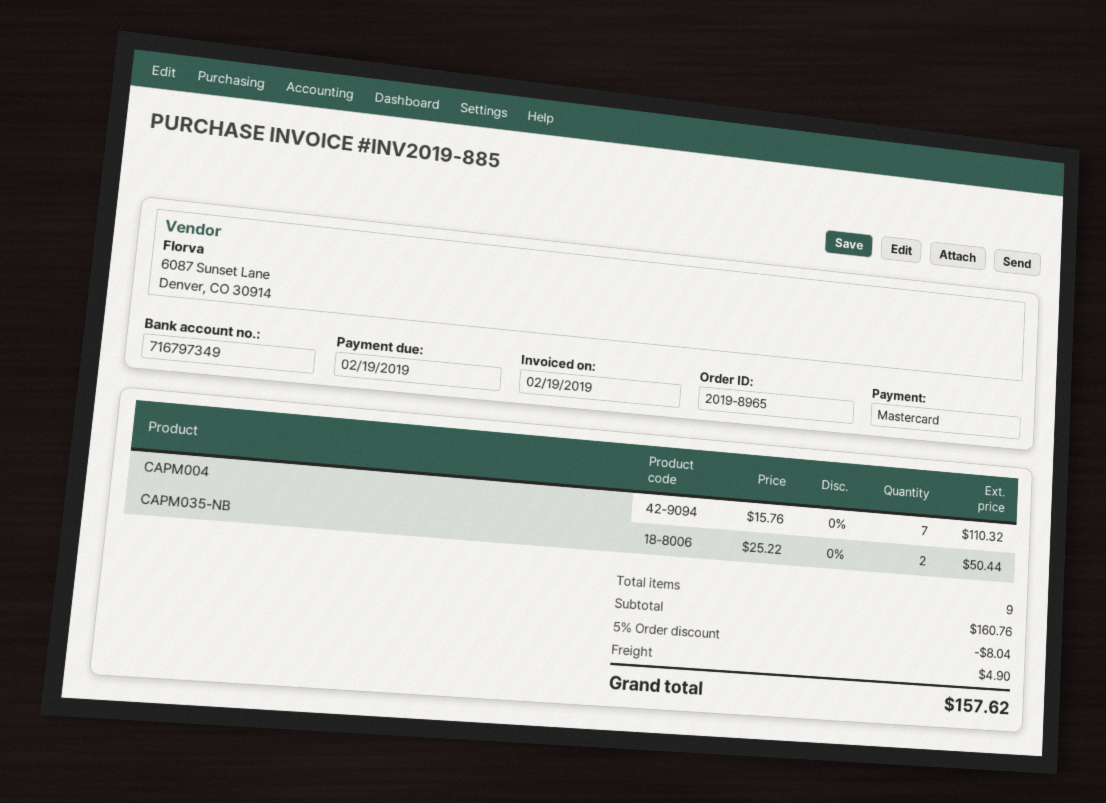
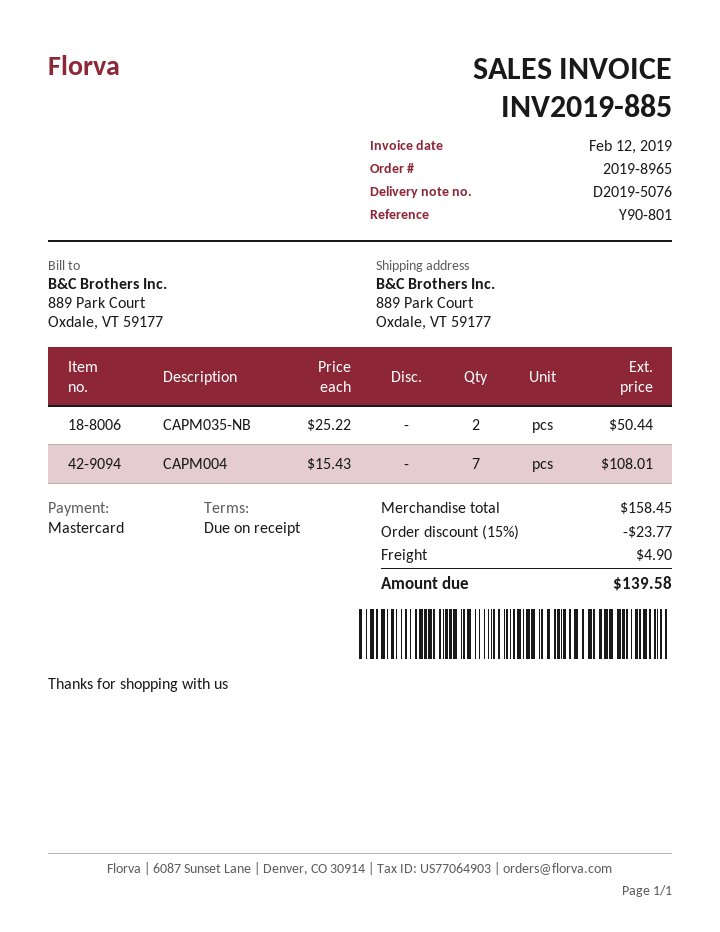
invoice date: 2019-02-19 -> 2019-02-12
CAPM004: 7 x 15.76 = 110.32 -> 7 x 15.43 = 108.01
subtotal: 160.76 -> 158.45
discount: 5% = 8.04 -> 15% = 23.77
total: 157.62 -> 139.58

